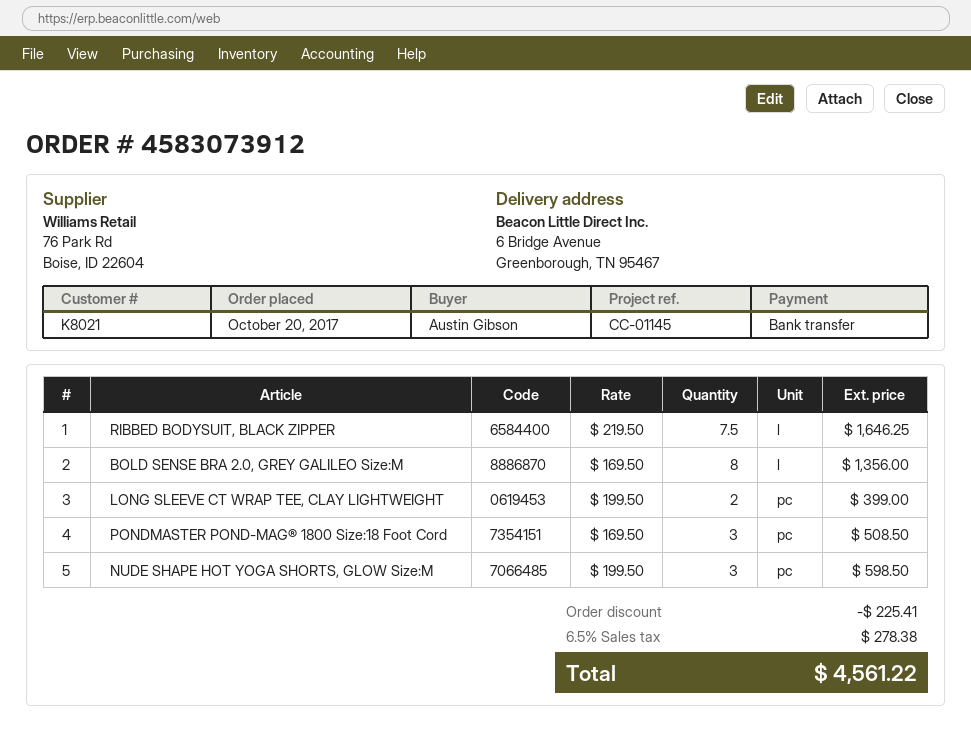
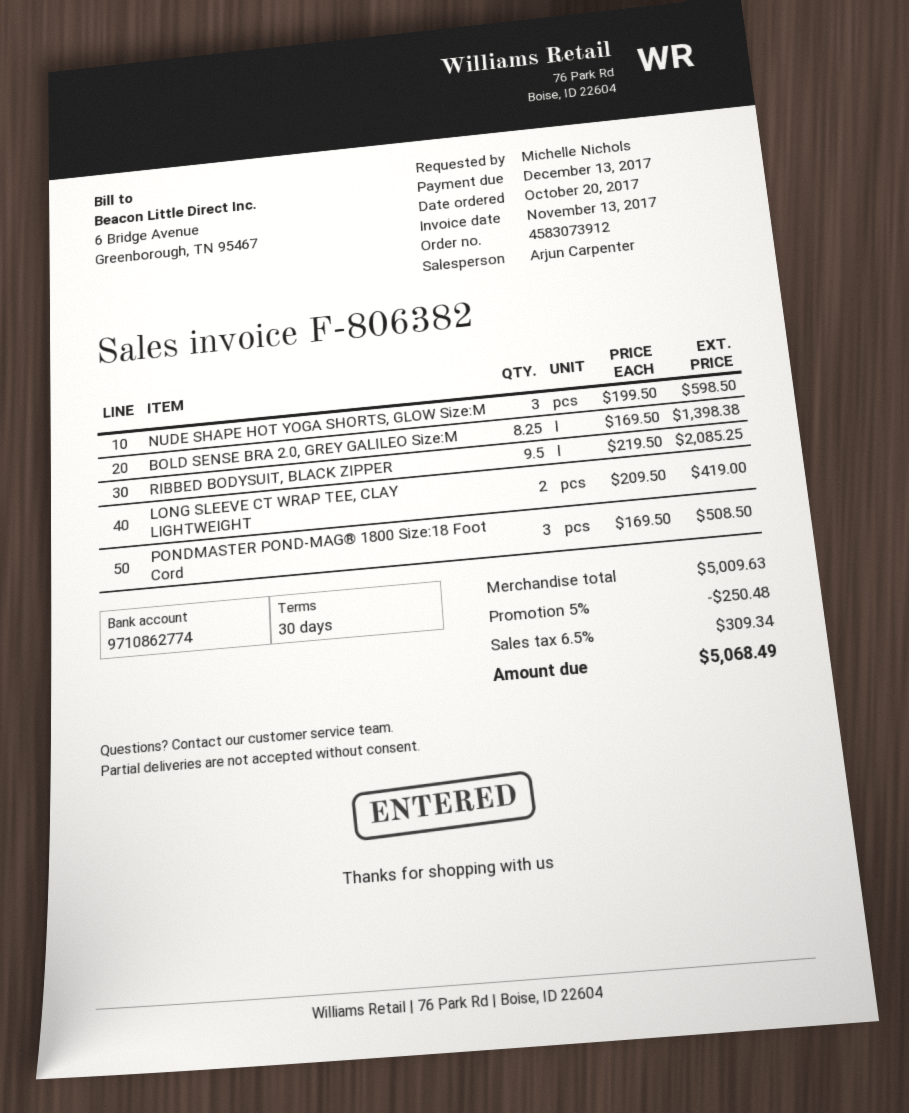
ordered by: Austin Gibson -> Michelle Nichols
RIBBED BODYSUIT, BLACK ZIPPER: 7.5 x 219.50 = 1646.25 -> 9.5 x 219.50 = 2085.25
BOLD SENSE BRA 2.0, GREY GALILEO Size:M: 8 x 169.50 = 1356.00 -> 8.25 x 169.50 = 1398.38
LONG SLEEVE CT WRAP TEE, CLAY LIGHTWEIGHT: 2 x 199.50 = 399.00 -> 2 x 209.50 = 419.00
discount: 225.41 -> 250.48
tax: 6.5% = 278.38 -> 6.5% = 309.34
total: 4561.22 -> 5068.49

